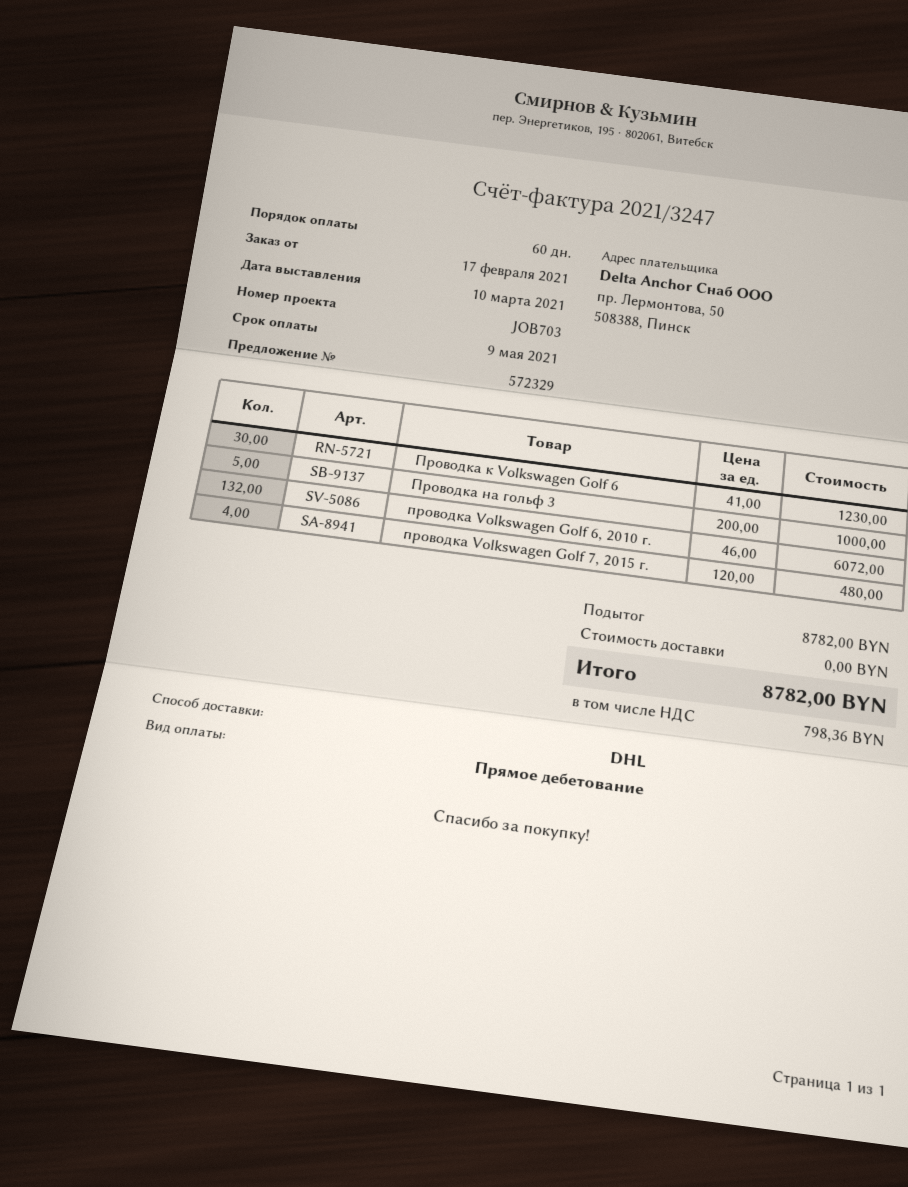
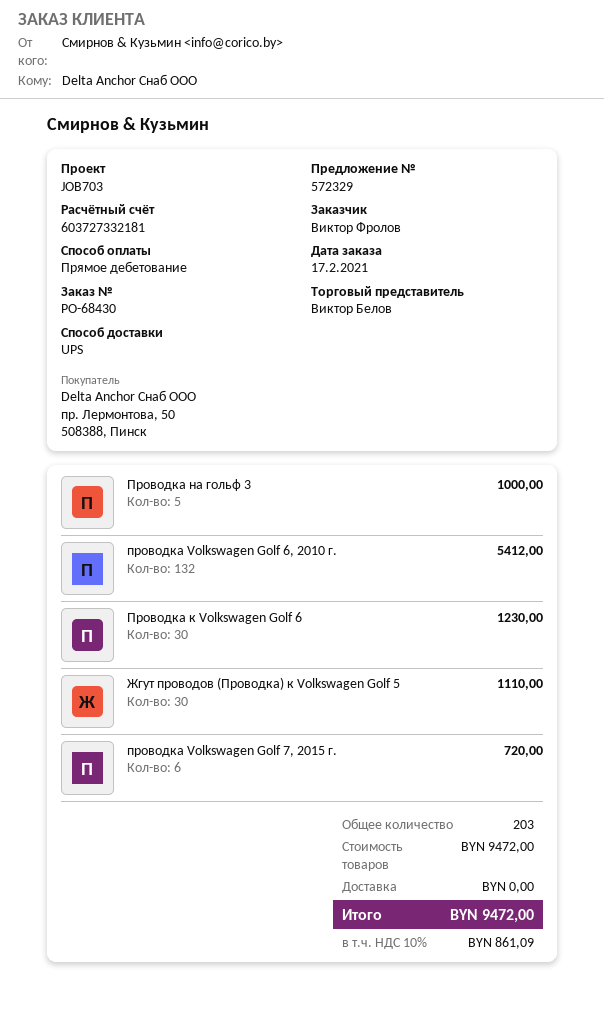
shipping method: DHL -> UPS
проводка Volkswagen Golf 6, 2010 г.: 132 for 6072.00 -> 132 for 5412.00
проводка Volkswagen Golf 7, 2015 г.: 4 for 480.00 -> 6 for 720.00
Жгут проводов (Проводка) к Volkswagen Golf 5: none -> 30 for 1110.00
subtotal: 8782.00 -> 9472.00
tax: 798.36 -> 861.09
total: 8782.00 -> 9472.00

